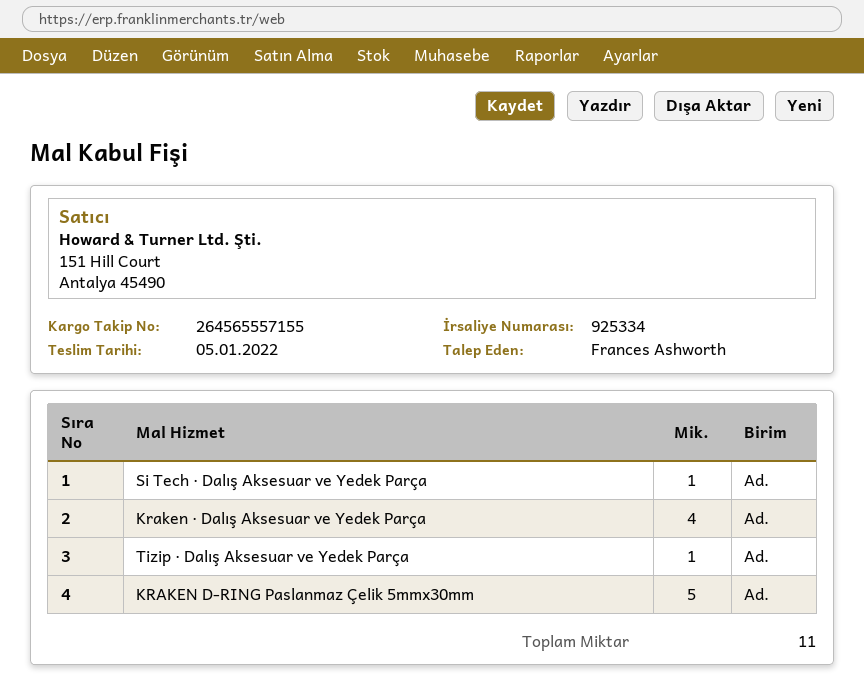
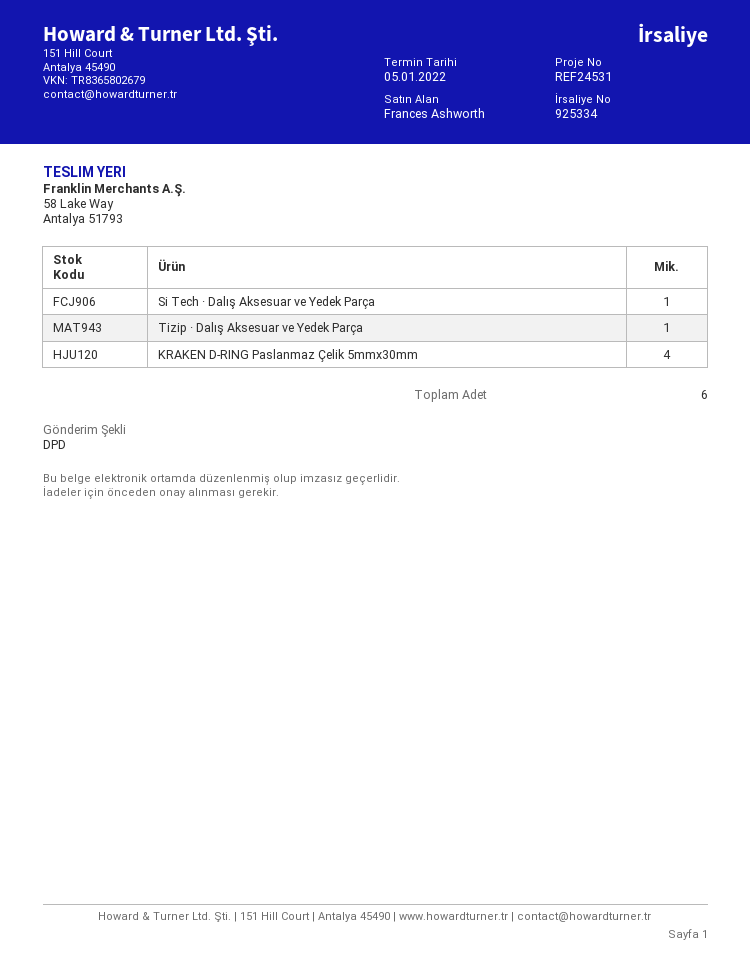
Kraken · Dalış Aksesuar ve Yedek Parça: 4 -> none
KRAKEN D-RING Paslanmaz Çelik 5mmx30mm: 5 -> 4
total quantity: 11 -> 6

